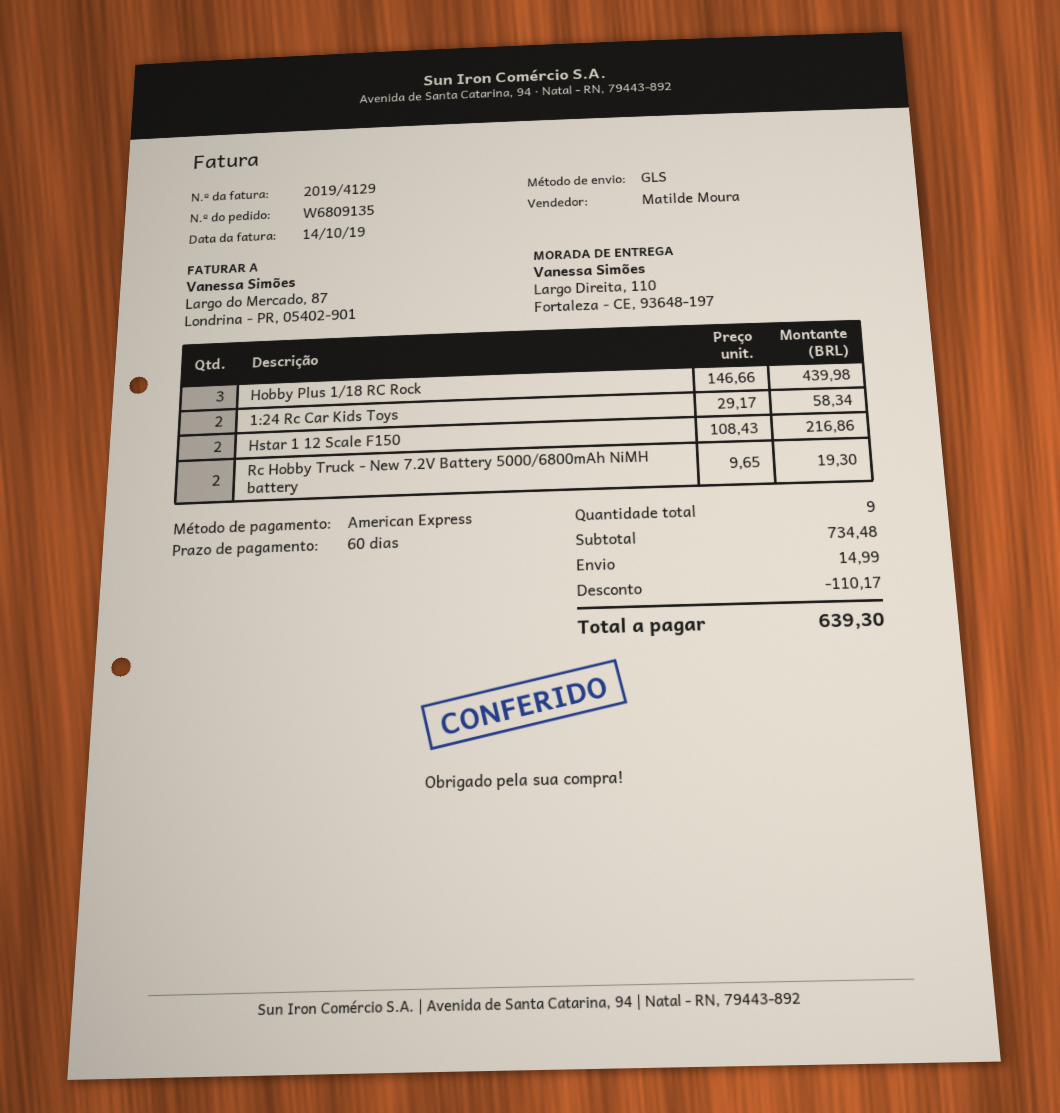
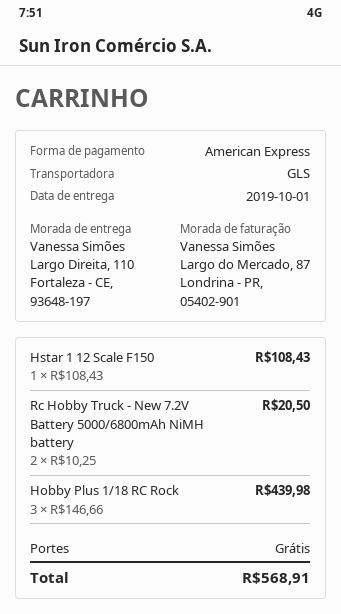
1:24 Rc Car Kids Toys: 2 x 29.17 = 58.34 -> none
Hstar 1 12 Scale F150: 2 x 108.43 = 216.86 -> 1 x 108.43 = 108.43
Rc Hobby Truck - New 7.2V Battery 5000/6800mAh NiMH battery: 2 x 9.65 = 19.30 -> 2 x 10.25 = 20.50
discount: 110.17 -> none
shipping: 14.99 -> 0.00
total: 639.30 -> 568.91

